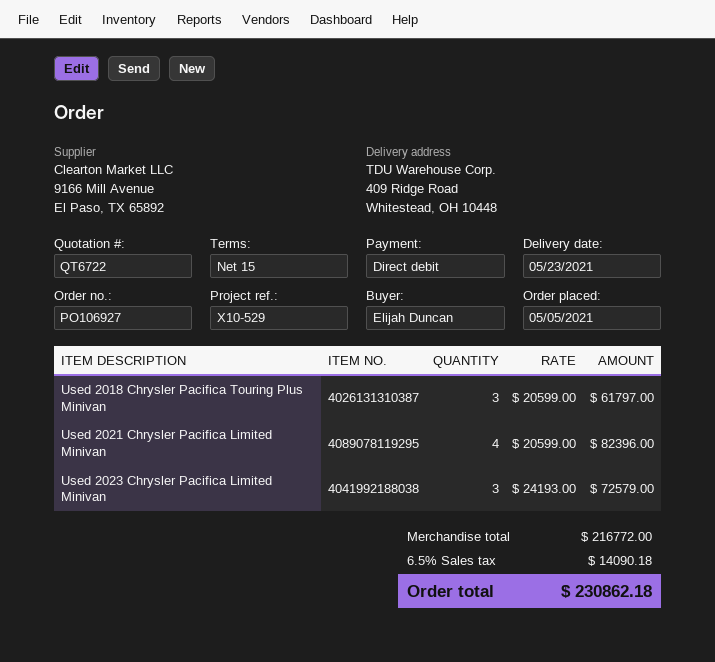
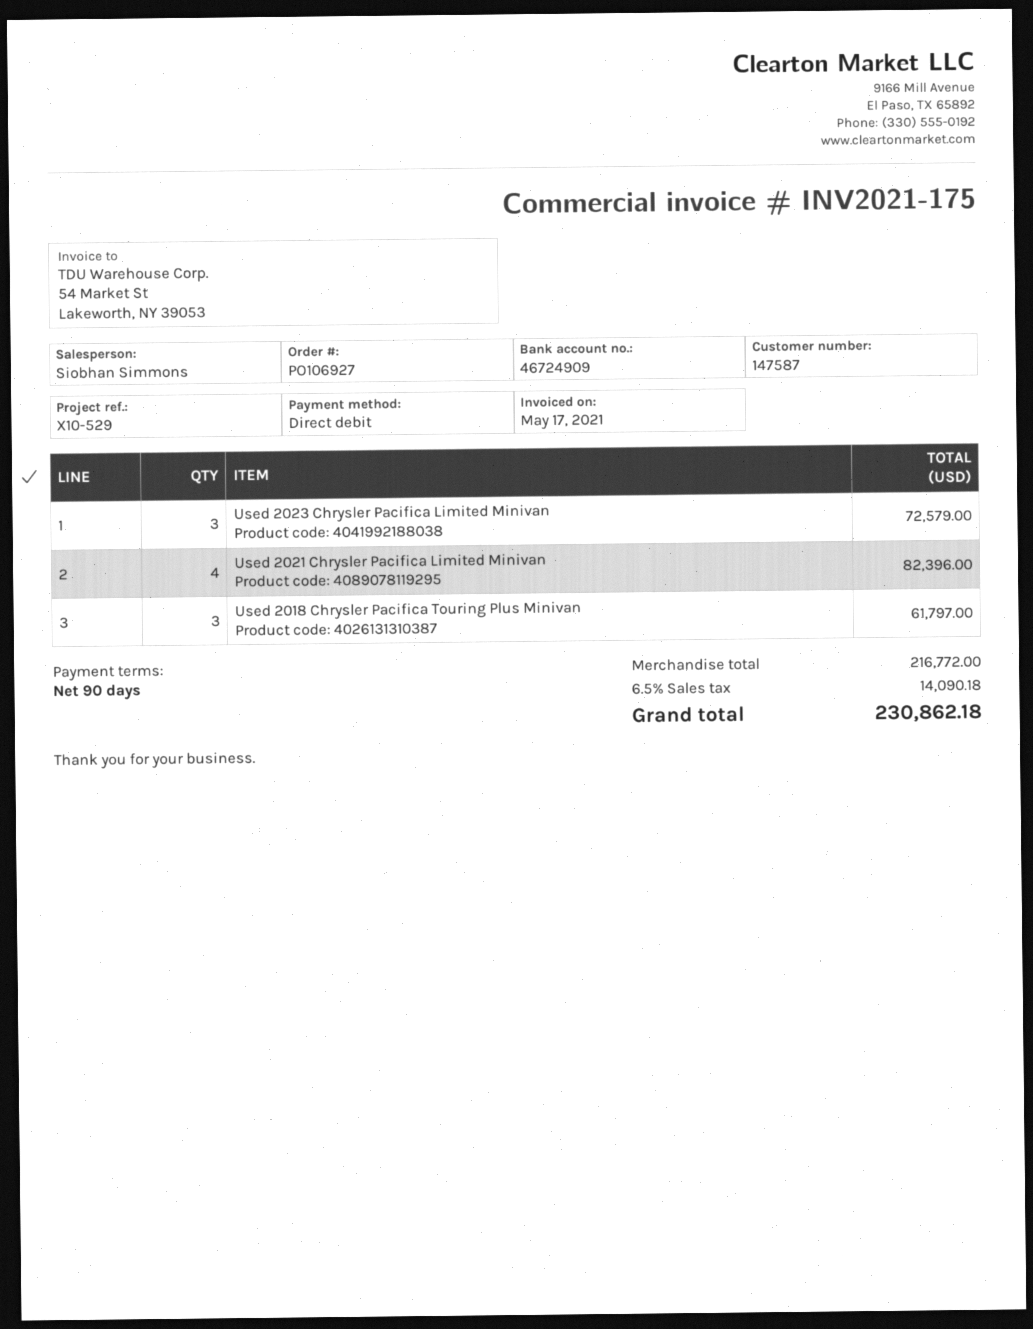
payment terms: 15 days -> 90 days

